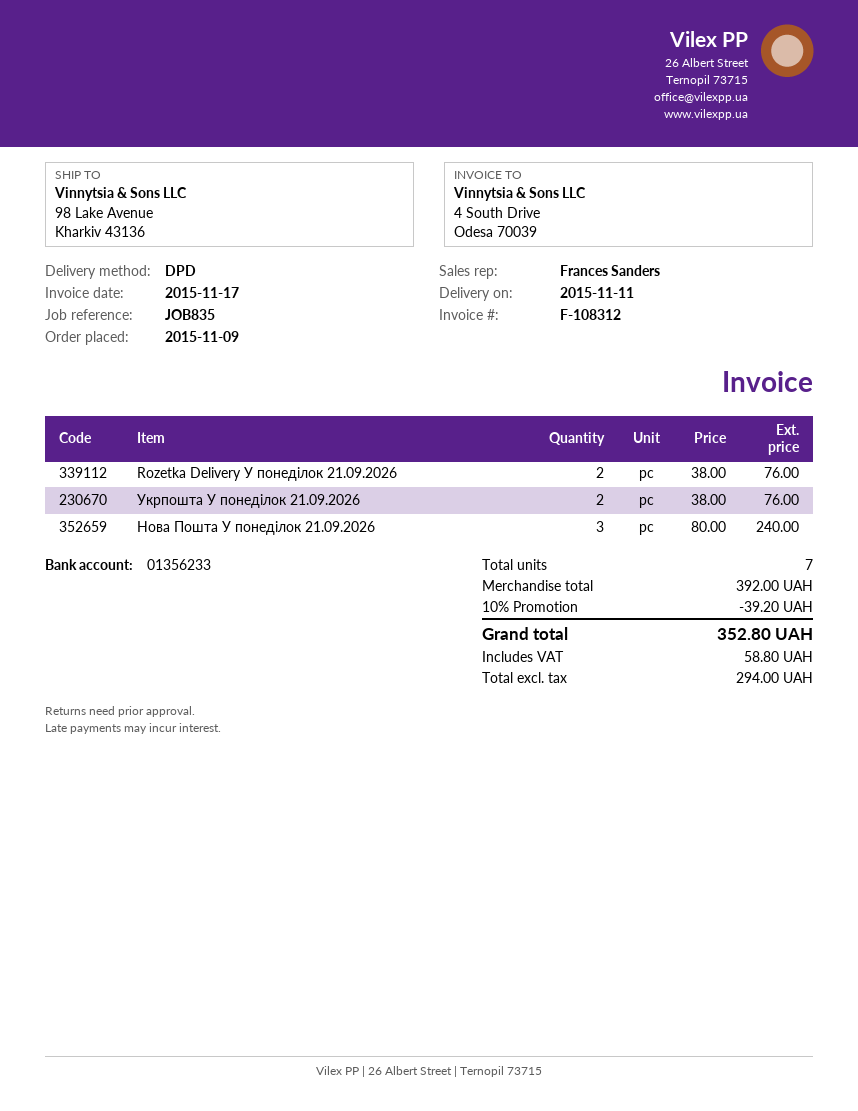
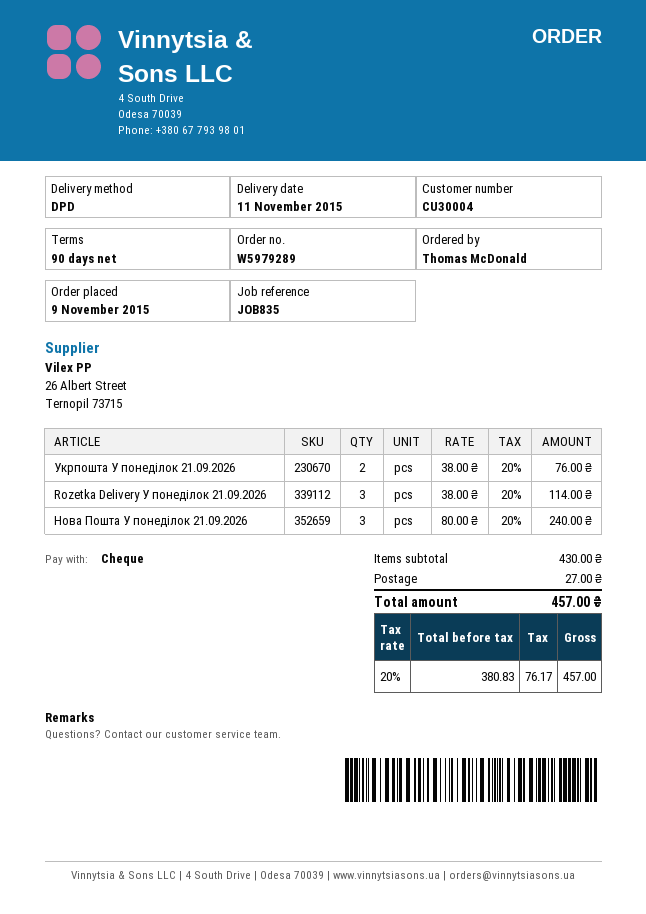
Rozetka Delivery У понеділок 21.09.2026: 2 x 38.00 = 76.00 -> 3 x 38.00 = 114.00
subtotal: 392.00 -> 430.00
discount: 10% = 39.20 -> none
shipping: none -> 27.00
net: 294.00 -> 380.83
tax: 58.80 -> 76.17
total: 352.80 -> 457.00

